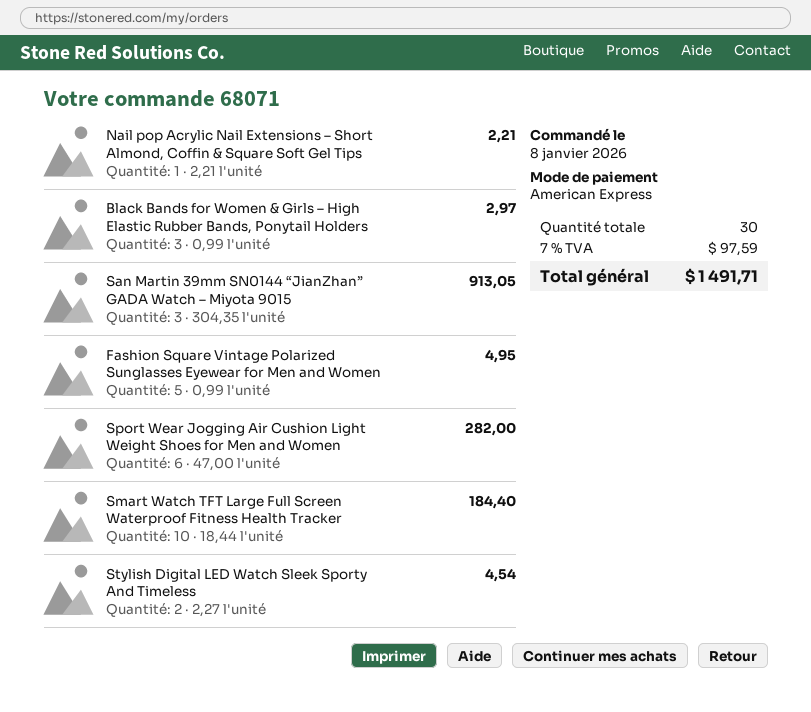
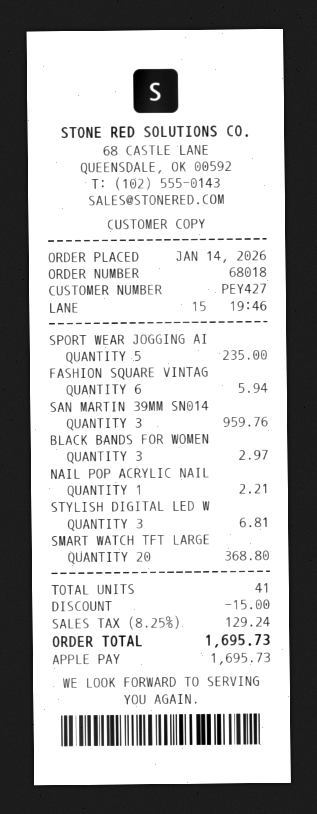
order number: 68071 -> 68018
order date: 2026-01-08 -> 2026-01-14
payment method: American Express -> Apple Pay
San Martin 39mm SN0144 “JianZhan” GADA Watch – Miyota 9015: 3 for 913.05 -> 3 for 959.76
Fashion Square Vintage Polarized Sunglasses Eyewear for Men and Women: 5 for 4.95 -> 6 for 5.94
Sport Wear Jogging Air Cushion Light Weight Shoes for Men and Women: 6 for 282.00 -> 5 for 235.00
Smart Watch TFT Large Full Screen Waterproof Fitness Health Tracker: 10 for 184.40 -> 20 for 368.80
Stylish Digital LED Watch Sleek Sporty And Timeless: 2 for 4.54 -> 3 for 6.81
total quantity: 30 -> 41
discount: none -> 15.00
tax: 7% = 97.59 -> 8.25% = 129.24
total: 1491.71 -> 1695.73

